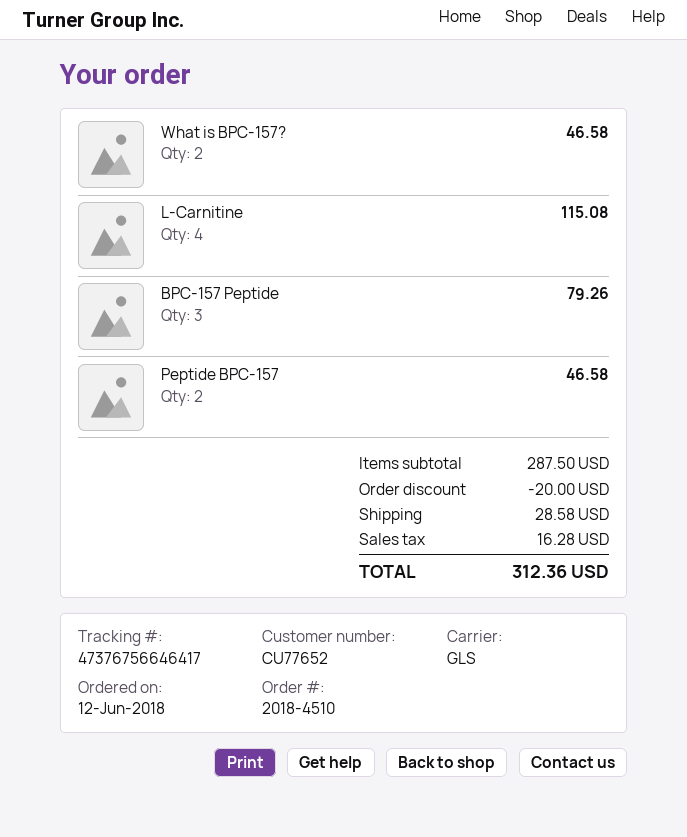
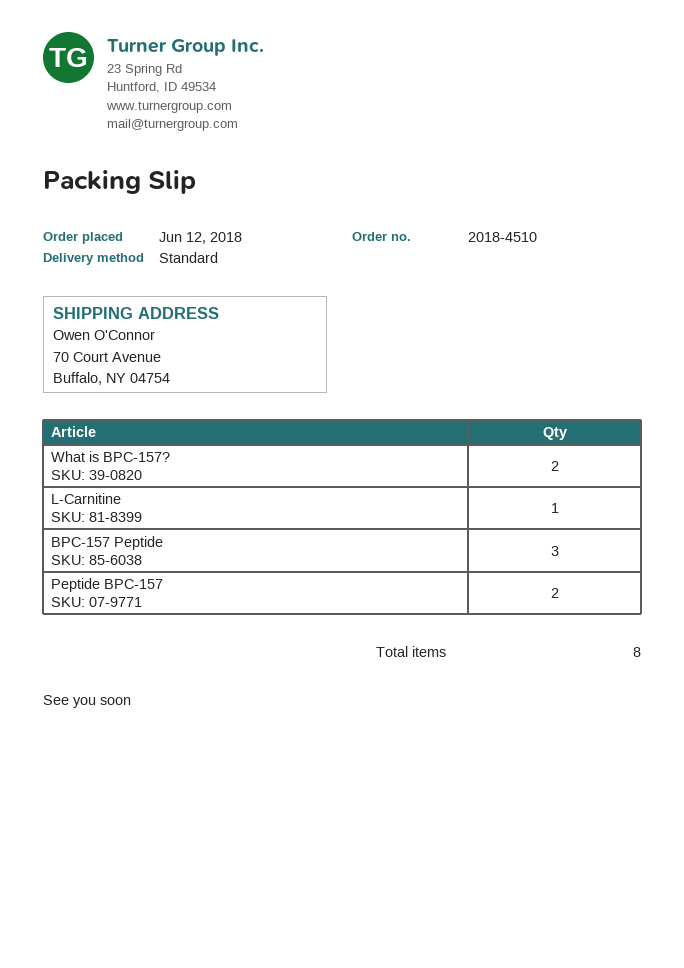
shipping method: GLS -> standard
L-Carnitine: 4 -> 1

